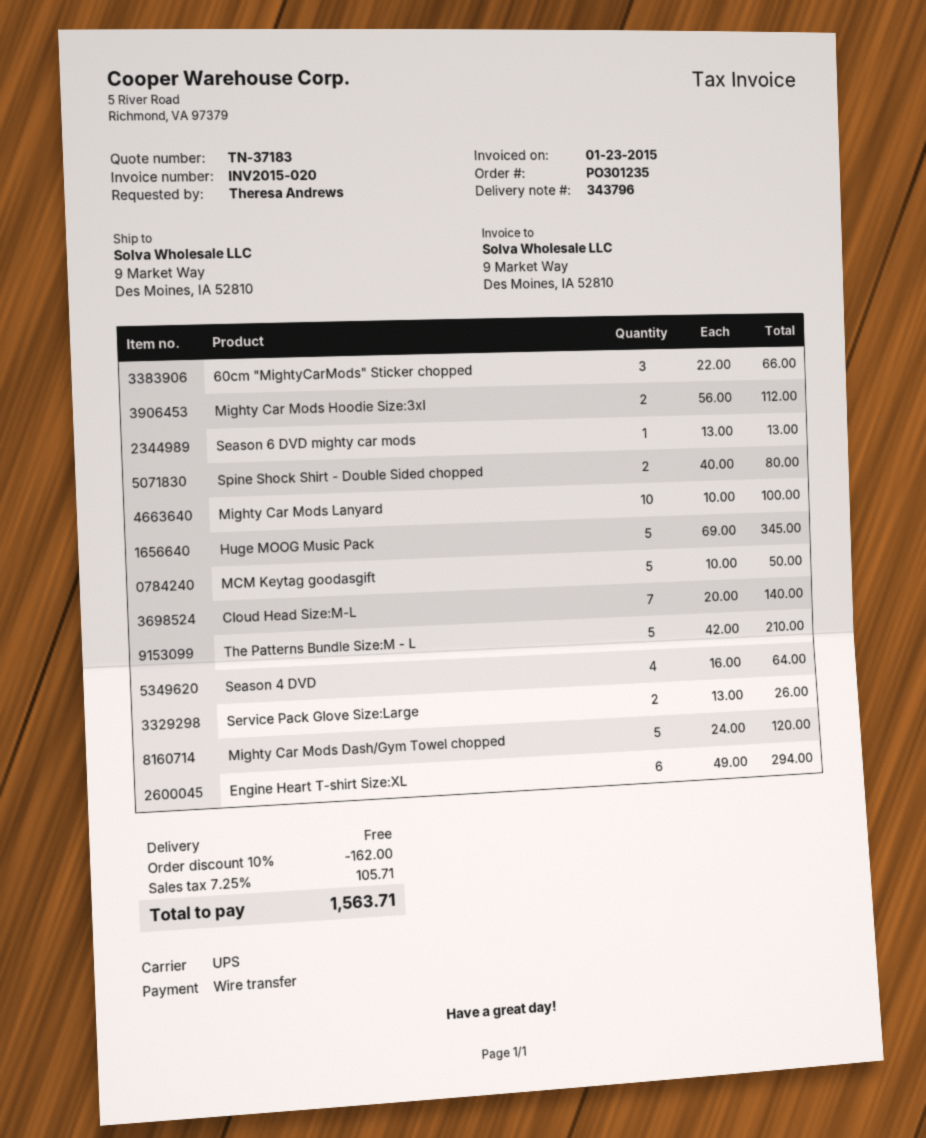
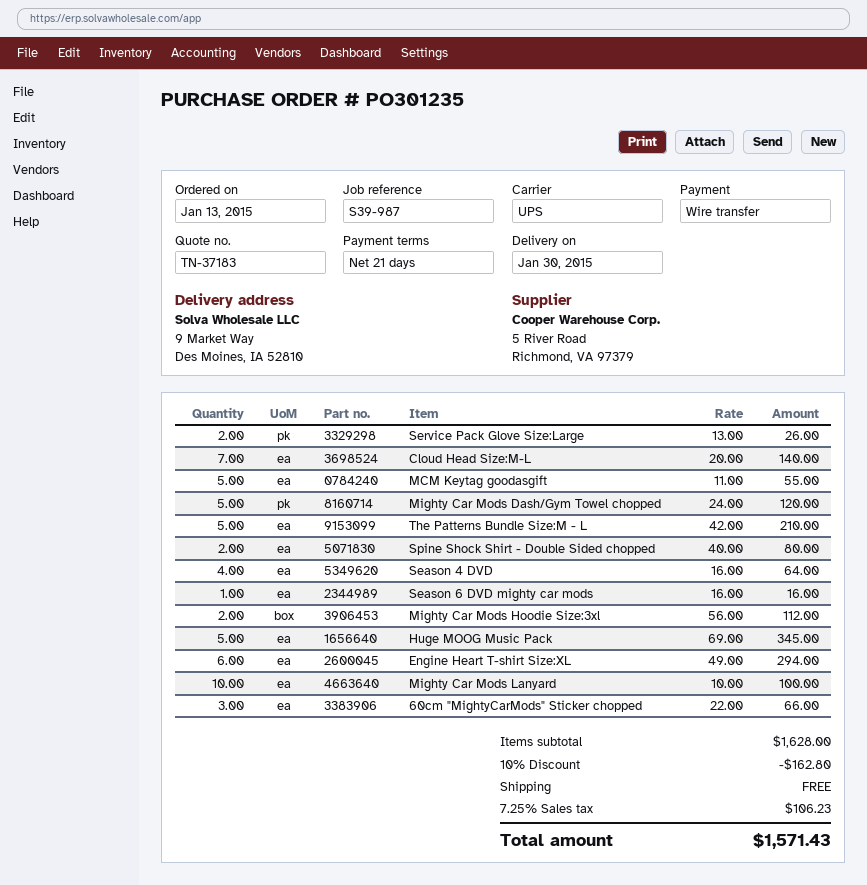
Season 6 DVD mighty car mods: 1 x 13.00 = 13.00 -> 1 x 16.00 = 16.00
MCM Keytag goodasgift: 5 x 10.00 = 50.00 -> 5 x 11.00 = 55.00
discount: 10% = 162.00 -> 10% = 162.80
tax: 7.25% = 105.71 -> 7.25% = 106.23
total: 1563.71 -> 1571.43

